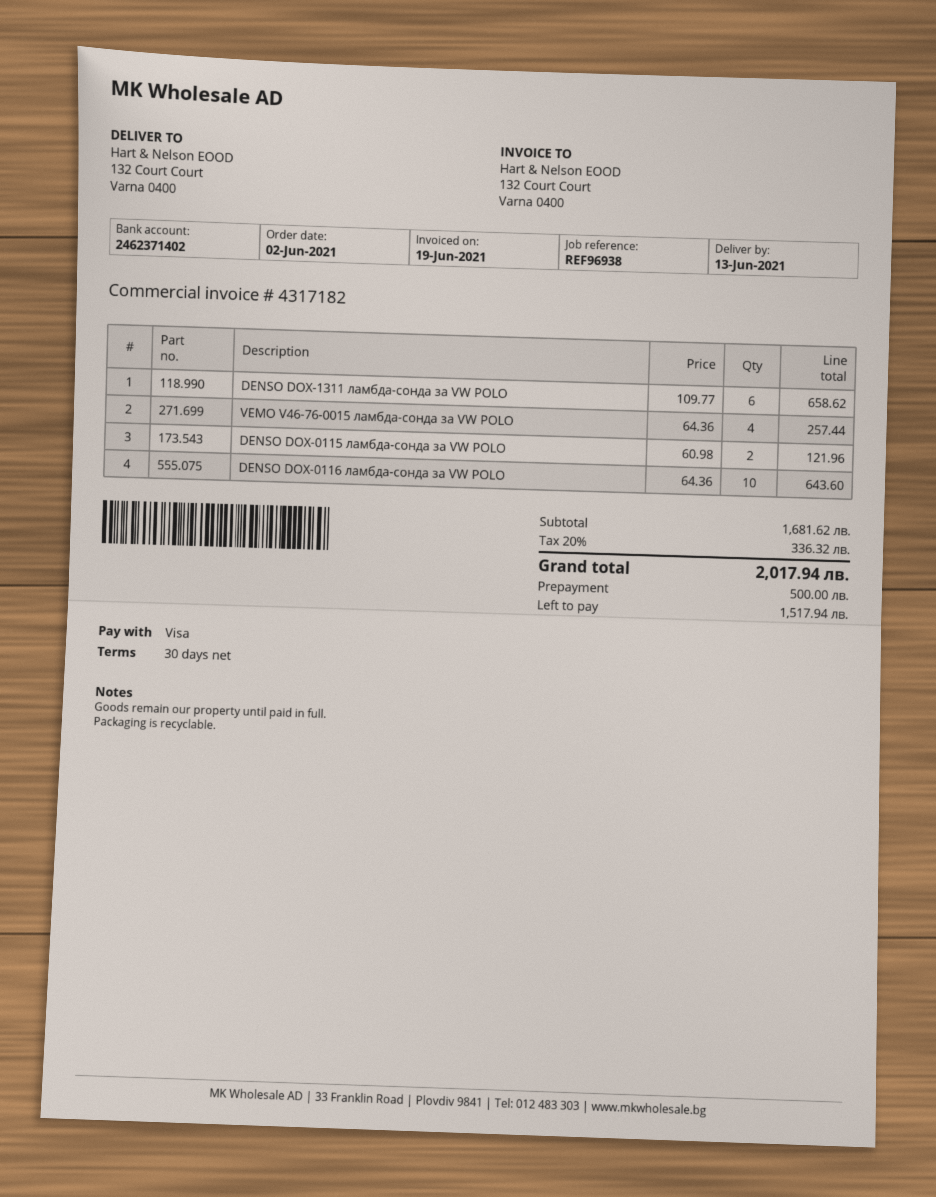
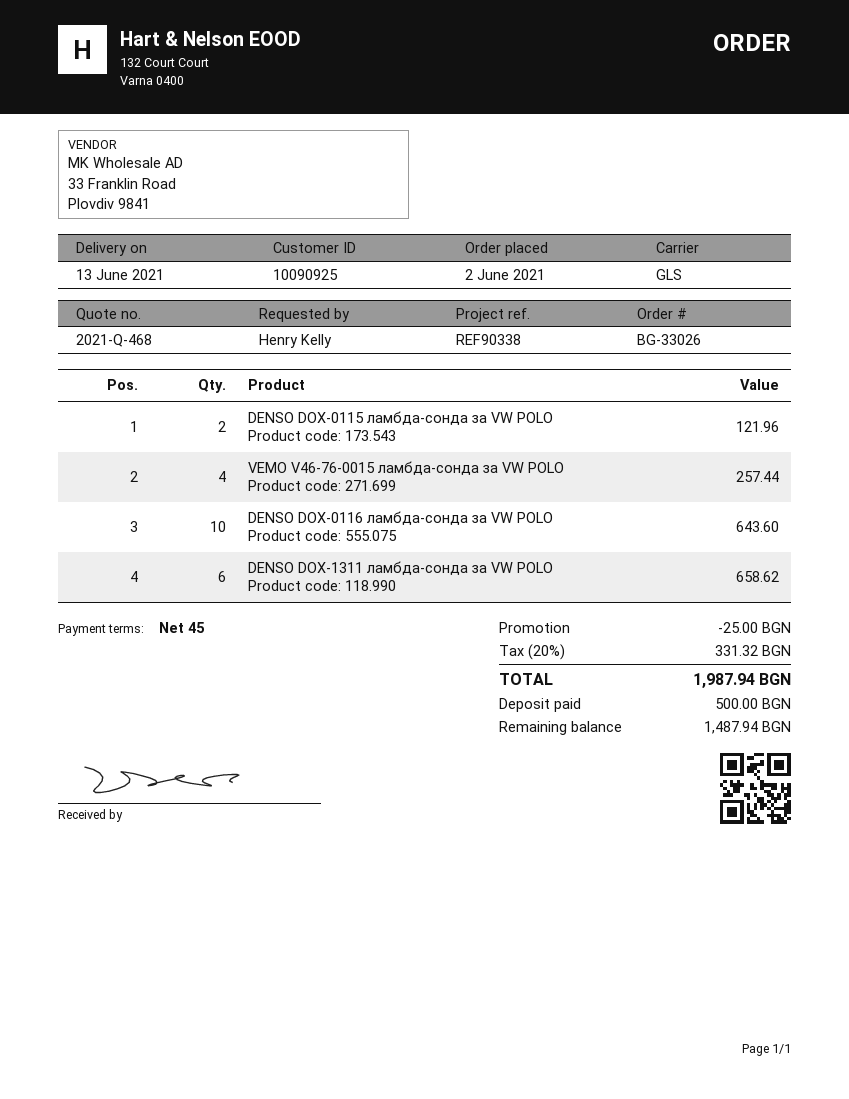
payment terms: 30 days -> 45 days
reference: REF96938 -> REF90338
discount: none -> 25.00
tax: 20% = 336.32 -> 20% = 331.32
total: 2017.94 -> 1987.94
balance: 1517.94 -> 1487.94

